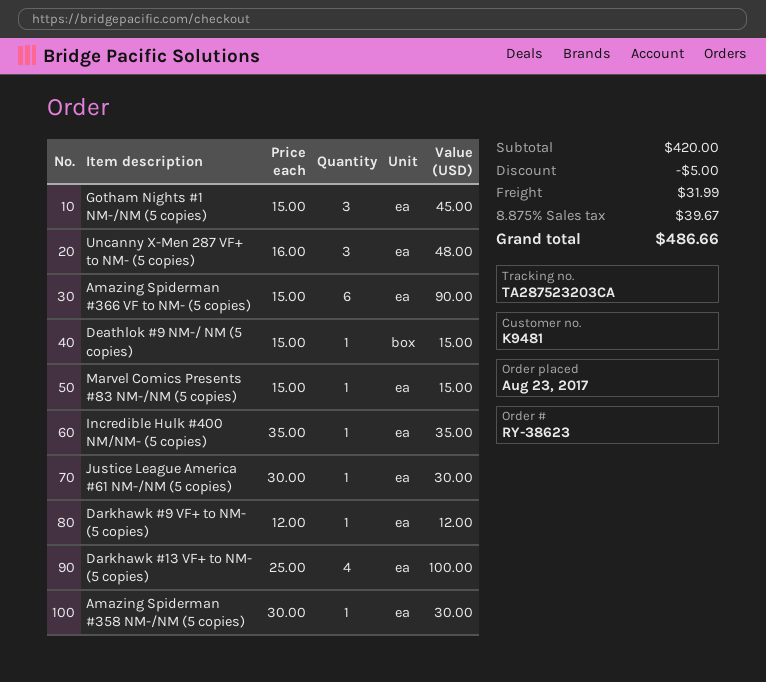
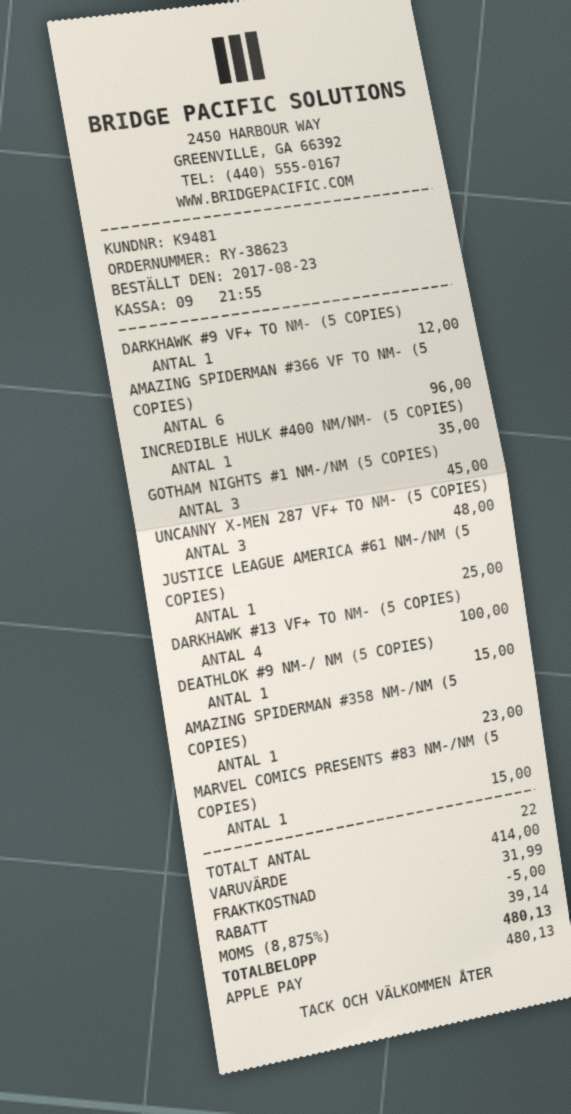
Amazing Spiderman #366 VF to NM- (5 copies): 6 for 90.00 -> 6 for 96.00
Justice League America #61 NM-/NM (5 copies): 1 for 30.00 -> 1 for 25.00
Amazing Spiderman #358 NM-/NM (5 copies): 1 for 30.00 -> 1 for 23.00
subtotal: 420.00 -> 414.00
tax: 8.875% = 39.67 -> 8.875% = 39.14
total: 486.66 -> 480.13

